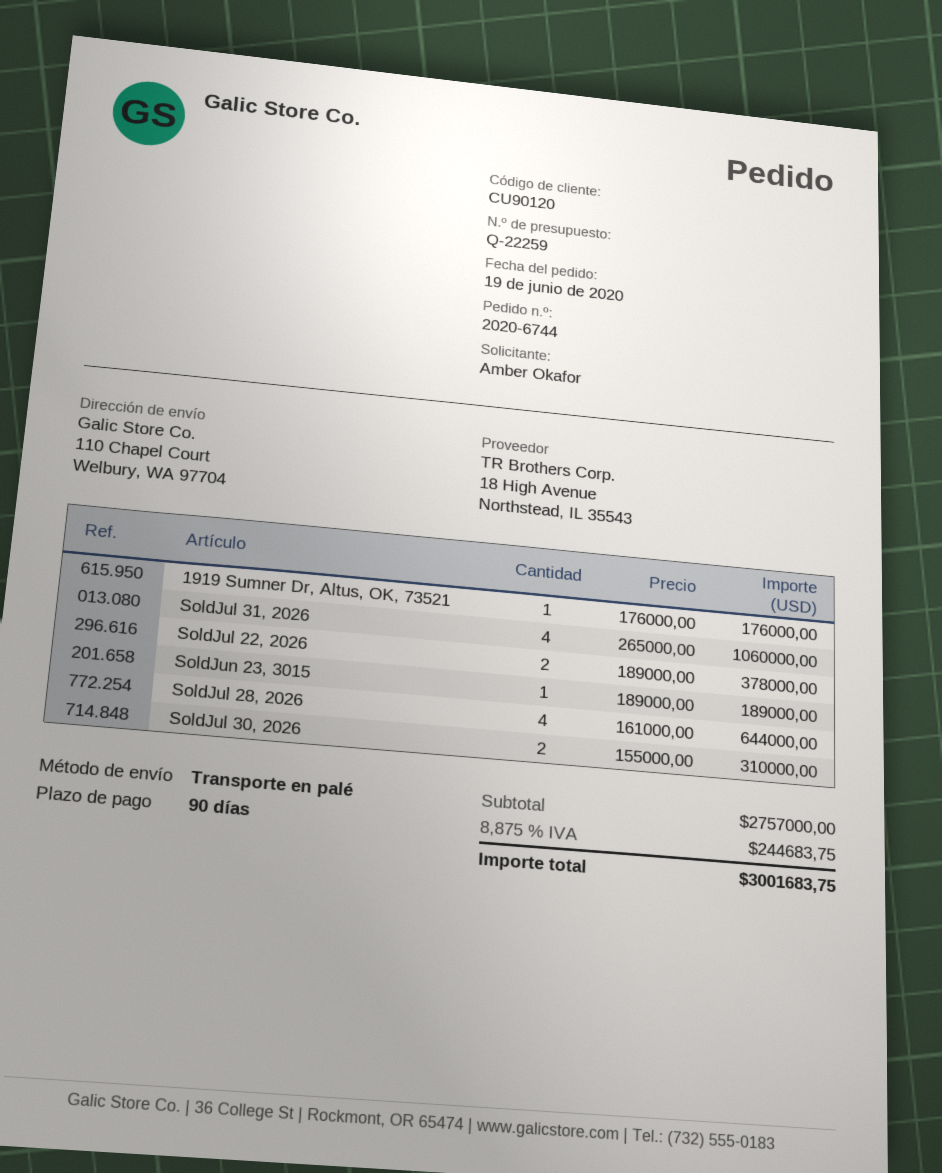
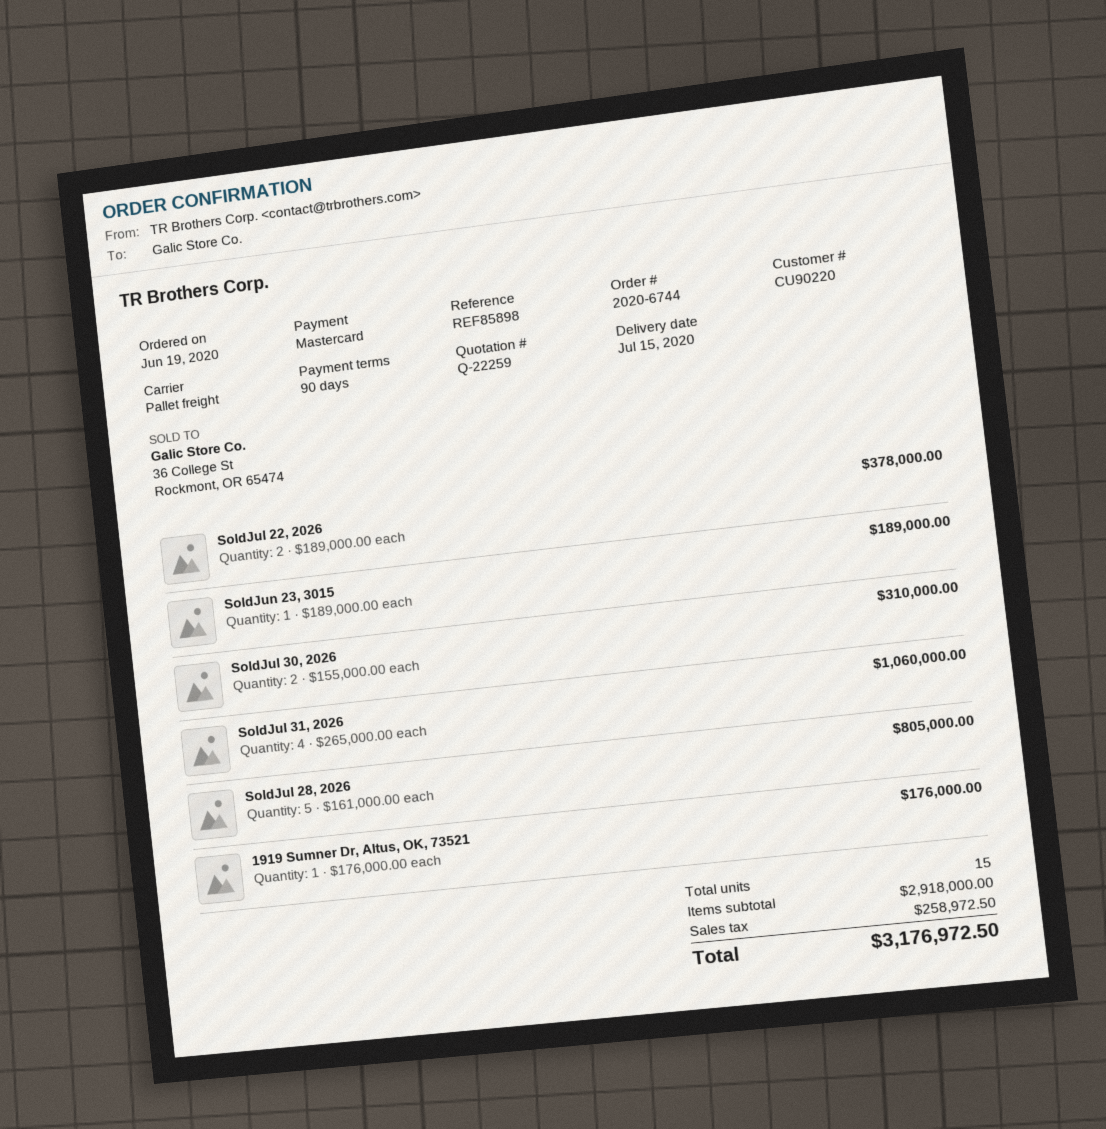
customer number: CU90120 -> CU90220
SoldJul 28, 2026: 4 x 161000.00 = 644000.00 -> 5 x 161000.00 = 805000.00
subtotal: 2757000.00 -> 2918000.00
tax: 244683.75 -> 258972.50
total: 3001683.75 -> 3176972.50

